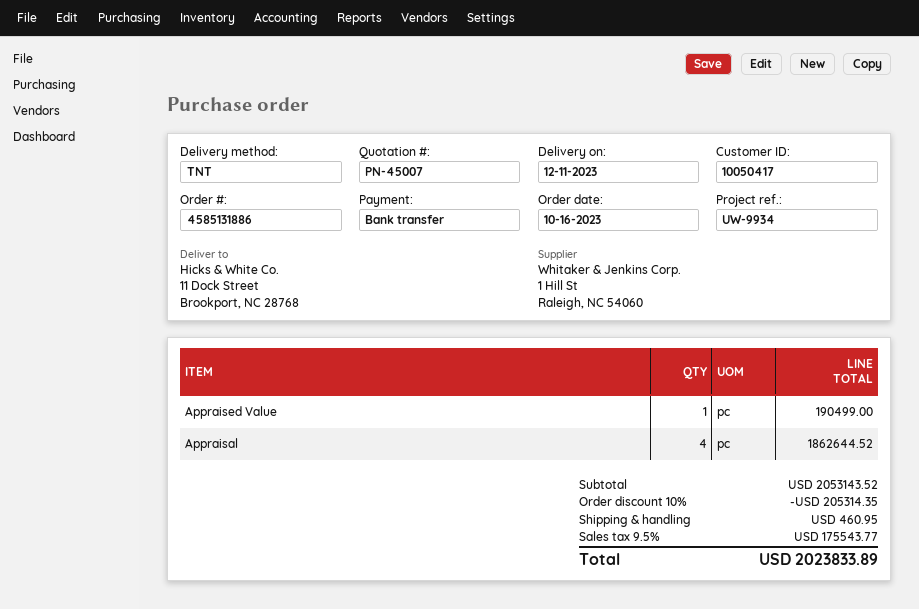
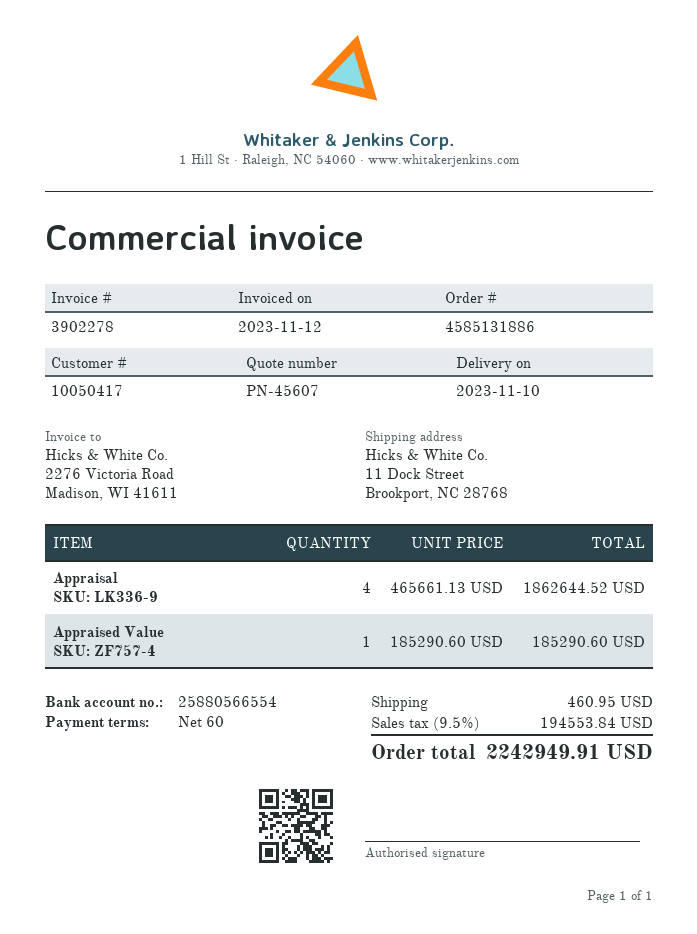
quote number: PN-45007 -> PN-45607
delivery date: 2023-12-11 -> 2023-11-10
Appraised Value: 1 for 190499.00 -> 1 for 185290.60
discount: 10% = 205314.35 -> none
tax: 9.5% = 175543.77 -> 9.5% = 194553.84
total: 2023833.89 -> 2242949.91

